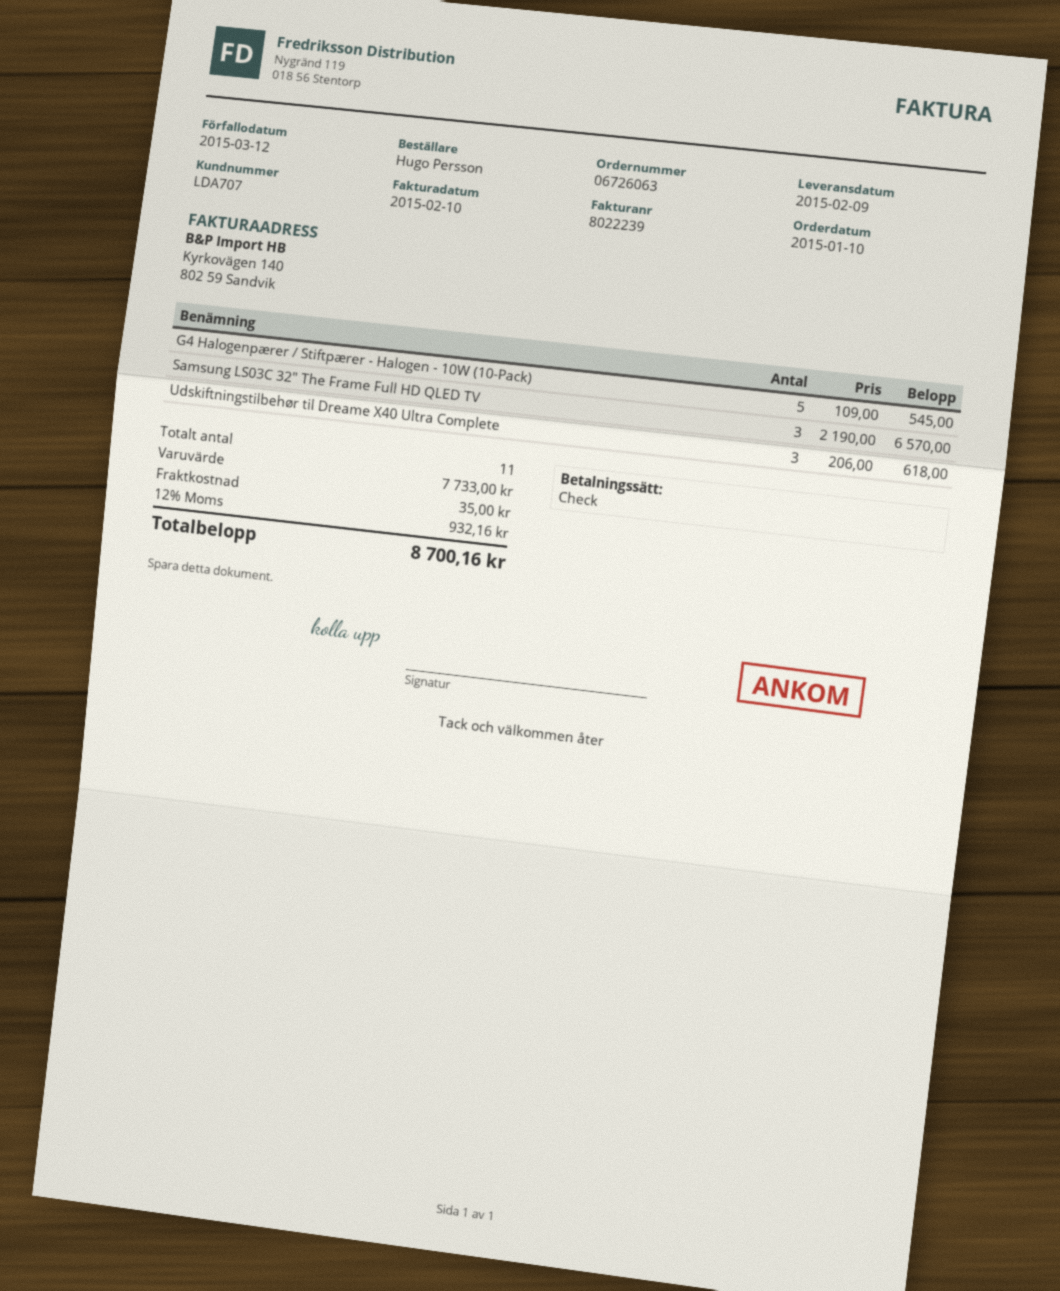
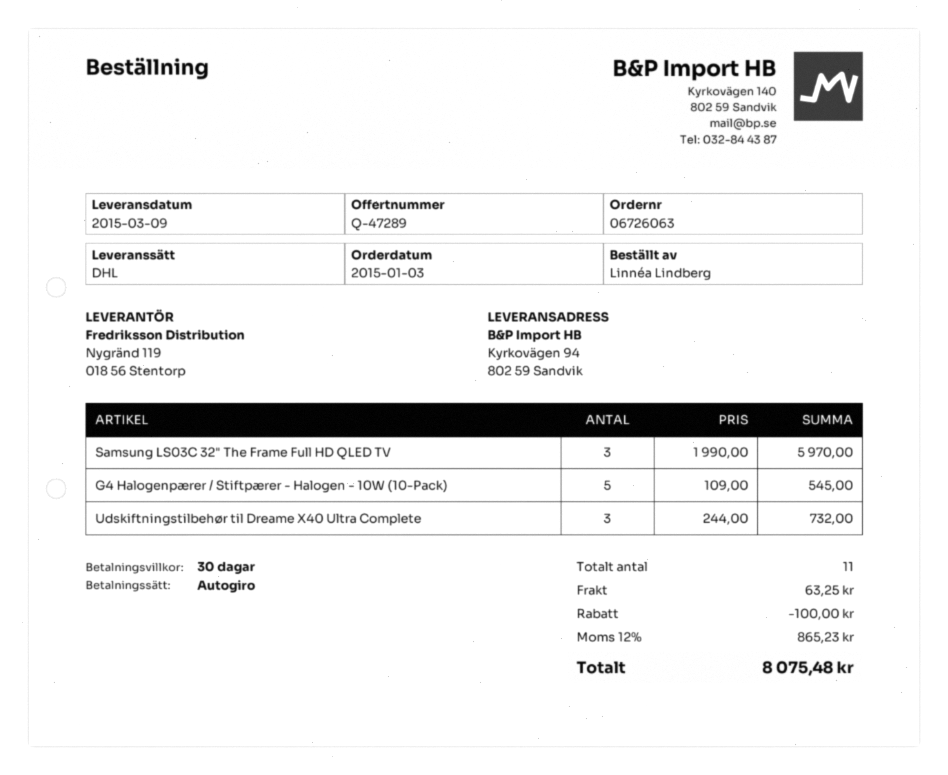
order date: 2015-01-10 -> 2015-01-03
delivery date: 2015-02-09 -> 2015-03-09
ordered by: Hugo Persson -> Linnéa Lindberg
payment method: cheque -> direct debit
Samsung LS03C 32" The Frame Full HD QLED TV: 3 x 2190.00 = 6570.00 -> 3 x 1990.00 = 5970.00
Udskiftningstilbehør til Dreame X40 Ultra Complete: 3 x 206.00 = 618.00 -> 3 x 244.00 = 732.00
discount: none -> 100.00
shipping: 35.00 -> 63.25
tax: 12% = 932.16 -> 12% = 865.23
total: 8700.16 -> 8075.48

